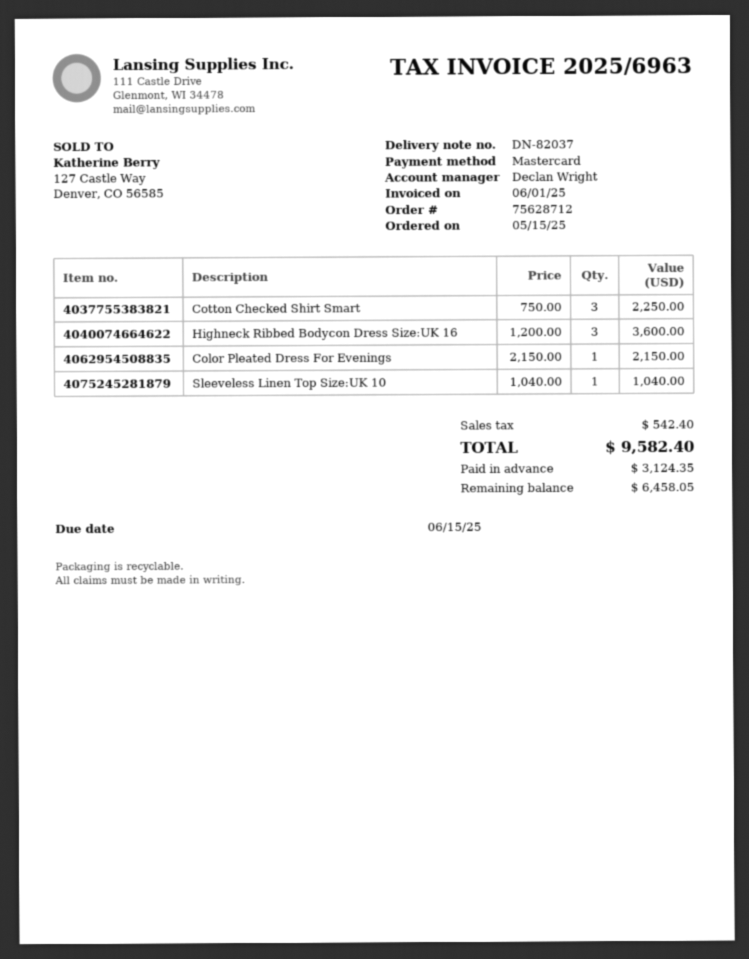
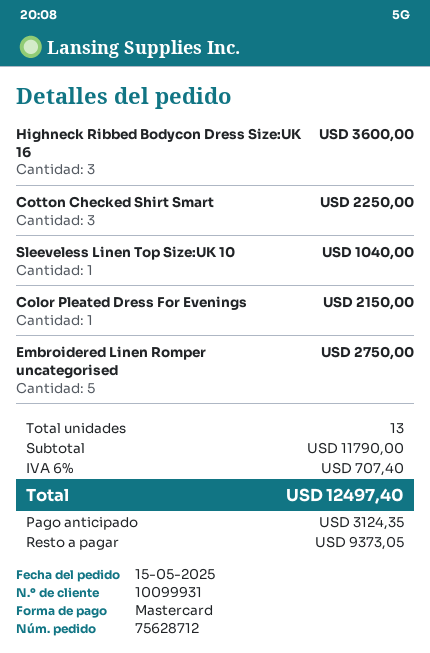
Embroidered Linen Romper uncategorised: none -> 5 for 2750.00
tax: 542.40 -> 707.40
total: 9582.40 -> 12497.40
balance: 6458.05 -> 9373.05

